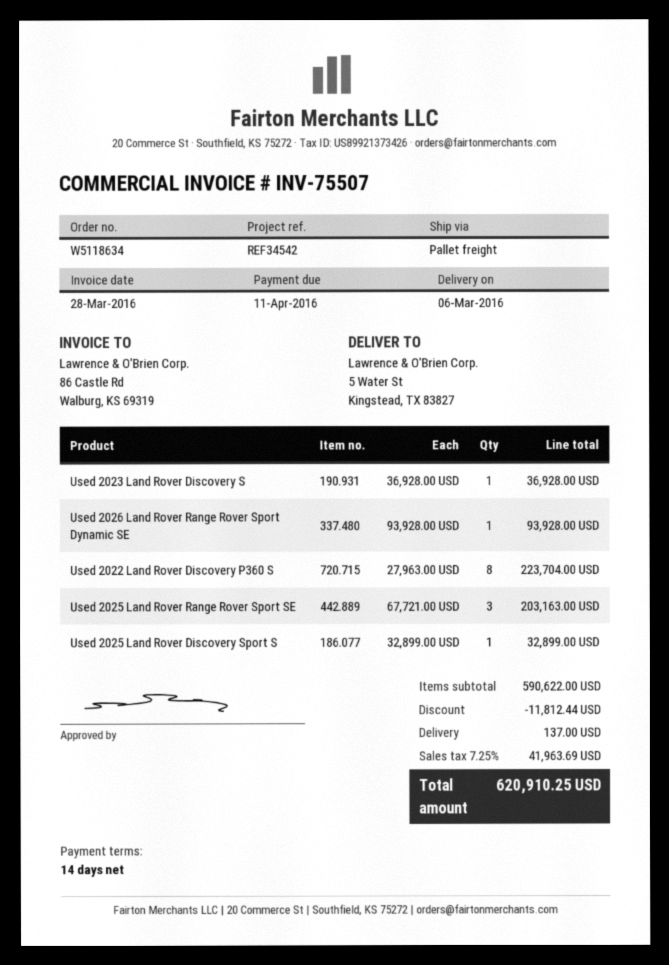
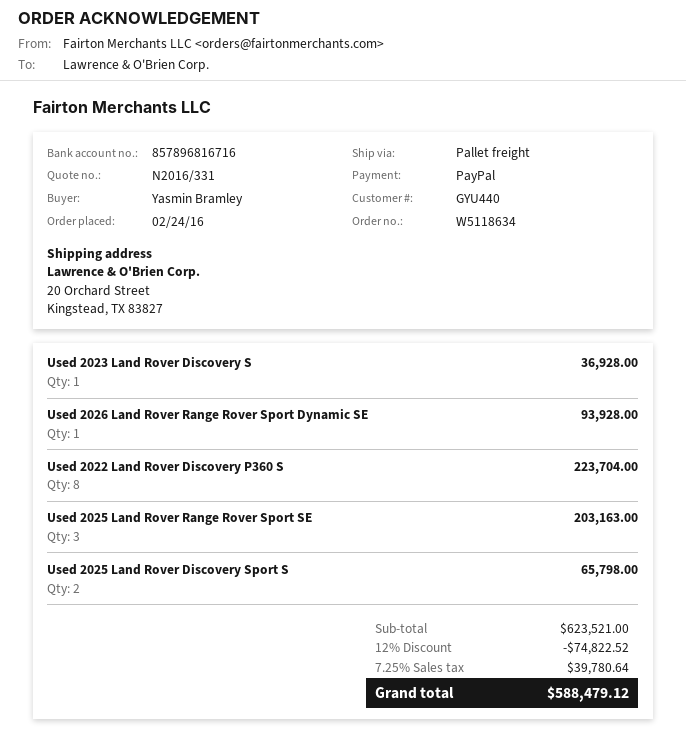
ship to: 5 Water St, Kingstead, TX 83827 -> 20 Orchard Street, Kingstead, TX 83827
Used 2025 Land Rover Discovery Sport S: 1 for 32899.00 -> 2 for 65798.00
subtotal: 590622.00 -> 623521.00
discount: 11812.44 -> 74822.52
shipping: 137.00 -> none
tax: 7.25% = 41963.69 -> 7.25% = 39780.64
total: 620910.25 -> 588479.12

